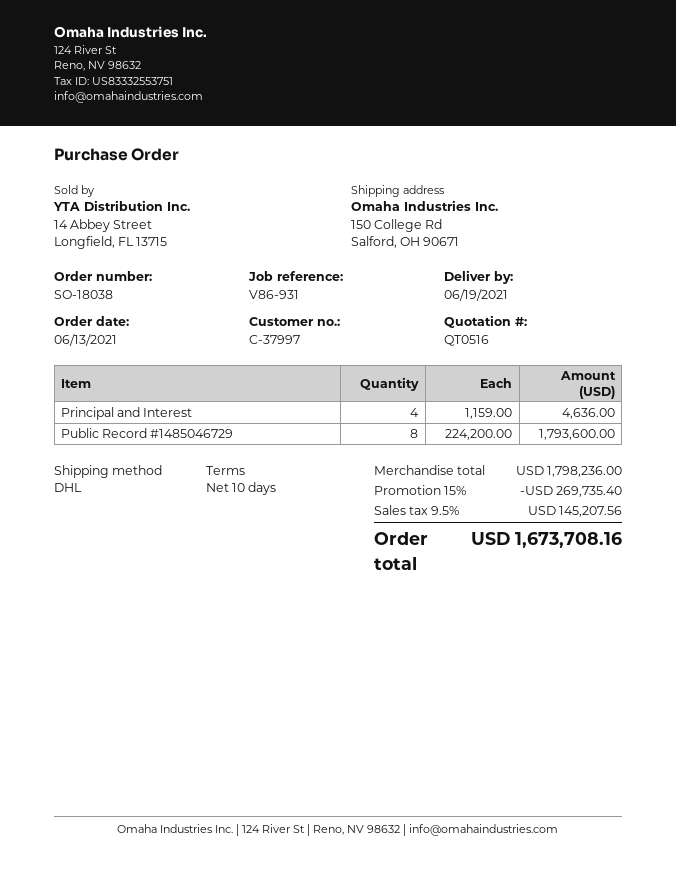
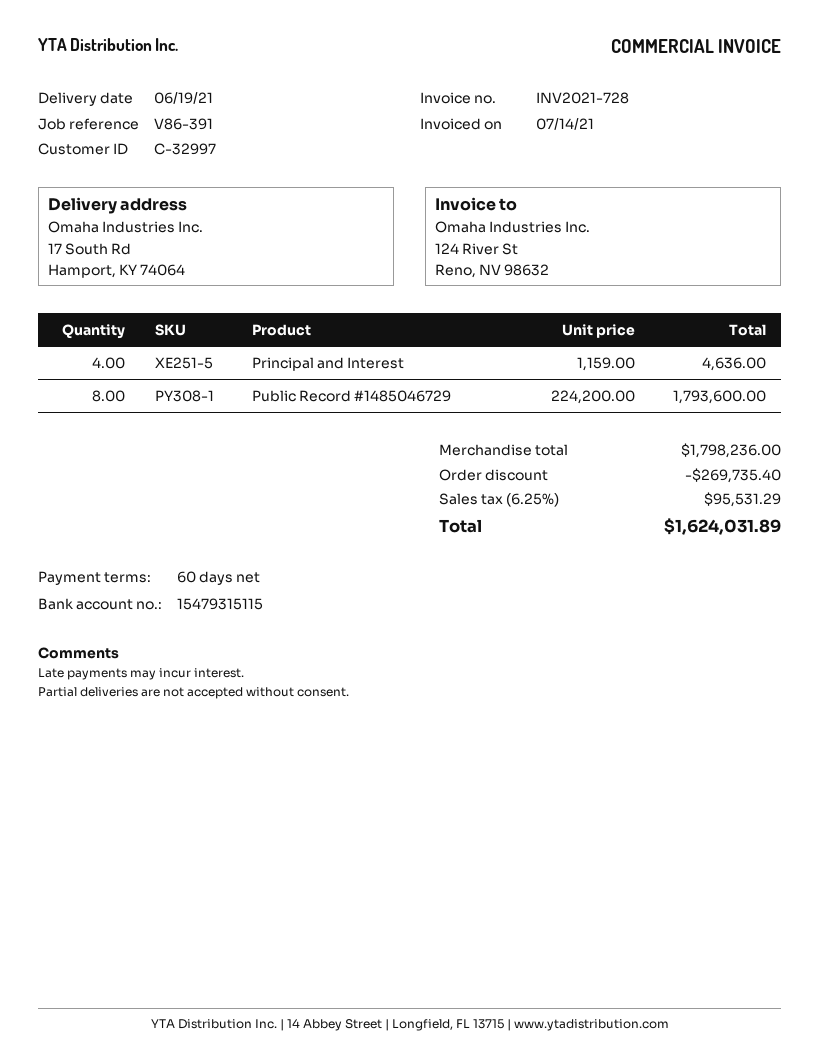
payment terms: 10 days -> 60 days
customer number: C-37997 -> C-32997
reference: V86-931 -> V86-391
ship to: 150 College Rd, Salford, OH 90671 -> 17 South Rd, Hamport, KY 74064
tax: 9.5% = 145207.56 -> 6.25% = 95531.29
total: 1673708.16 -> 1624031.89

